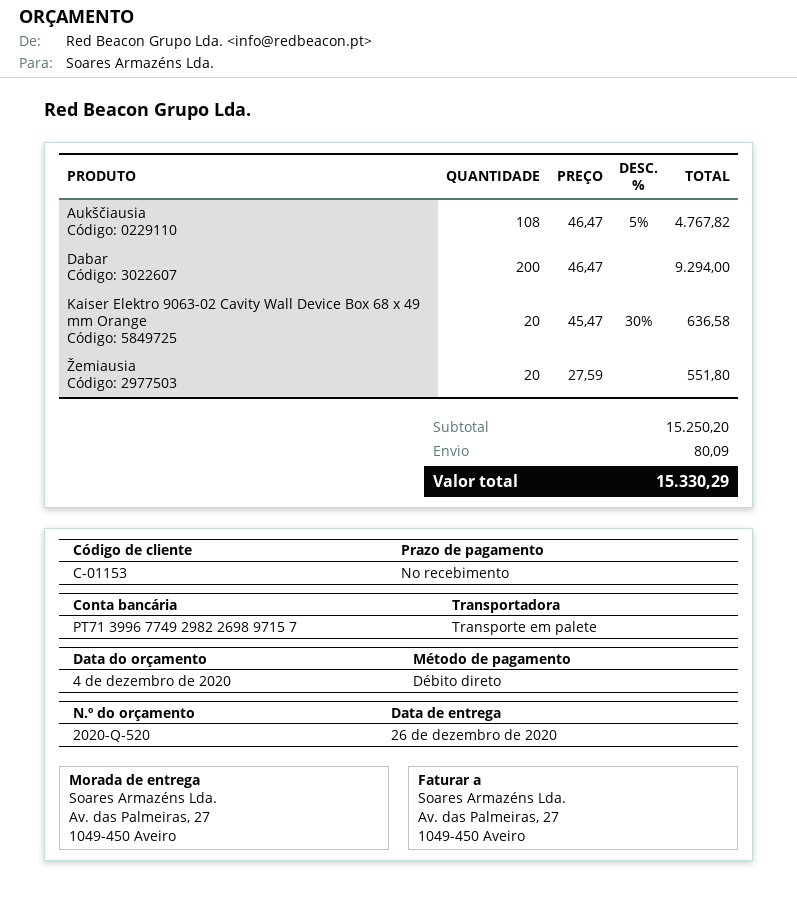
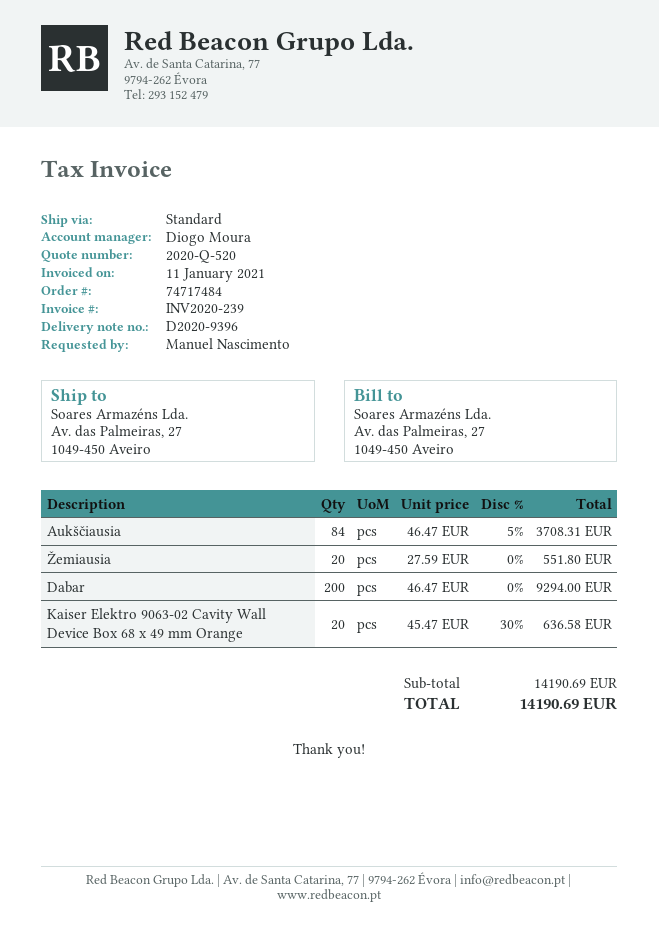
shipping method: pallet freight -> standard
Aukščiausia: 108 x 46.47 - 5% = 4767.82 -> 84 x 46.47 - 5% = 3708.31
subtotal: 15250.20 -> 14190.69
shipping: 80.09 -> none
total: 15330.29 -> 14190.69

